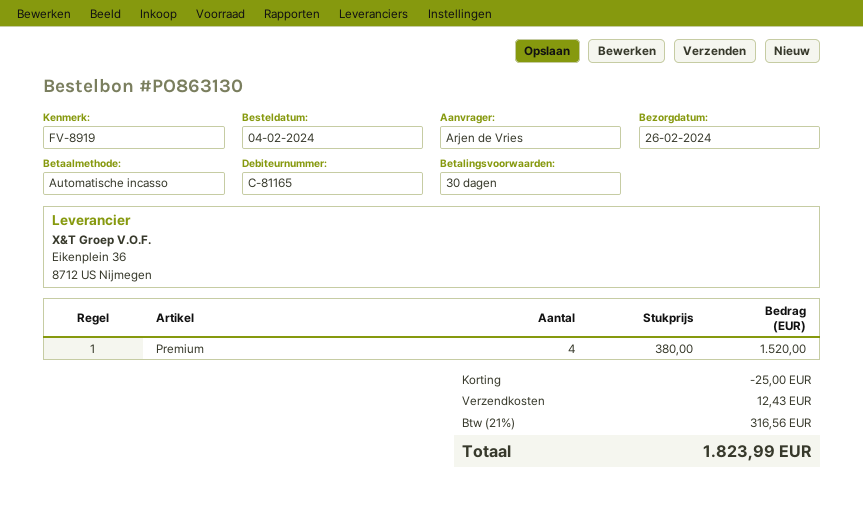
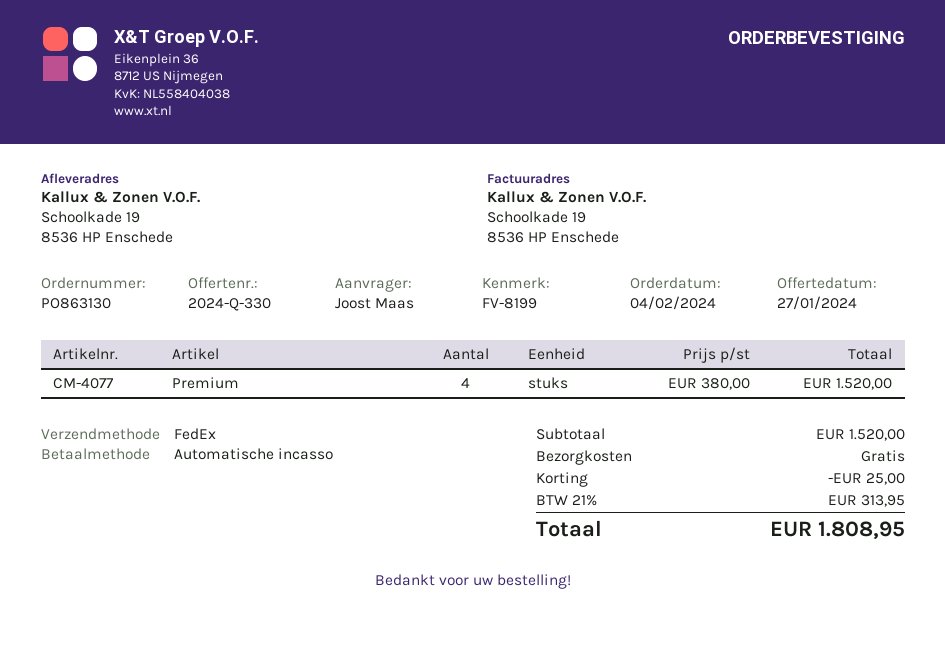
reference: FV-8919 -> FV-8199
ordered by: Arjen de Vries -> Joost Maas
shipping: 12.43 -> 0.00
tax: 21% = 316.56 -> 21% = 313.95
total: 1823.99 -> 1808.95

